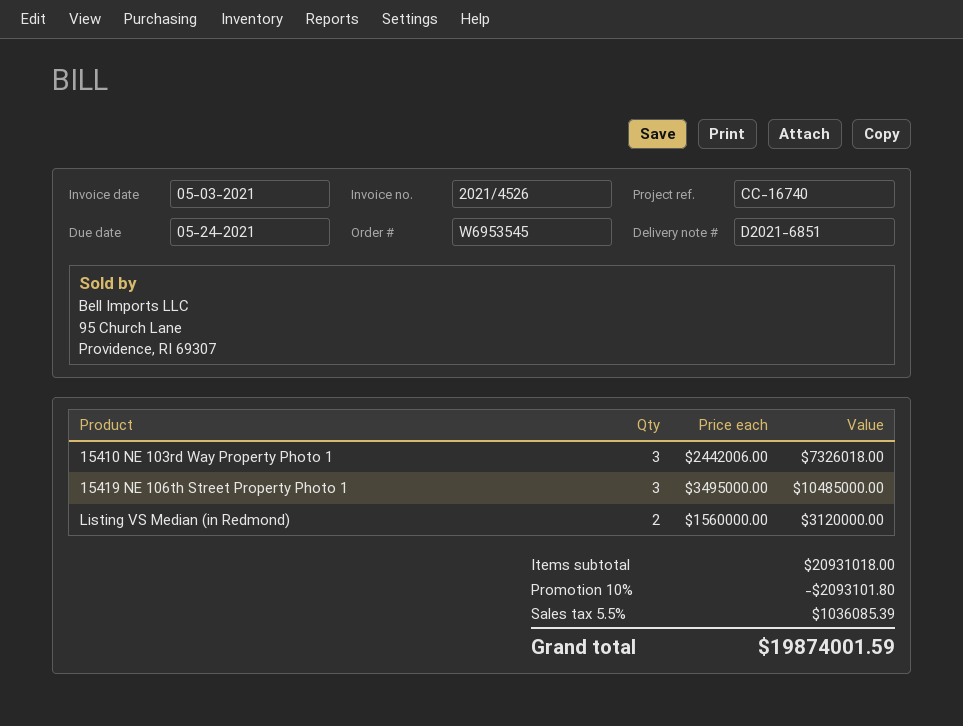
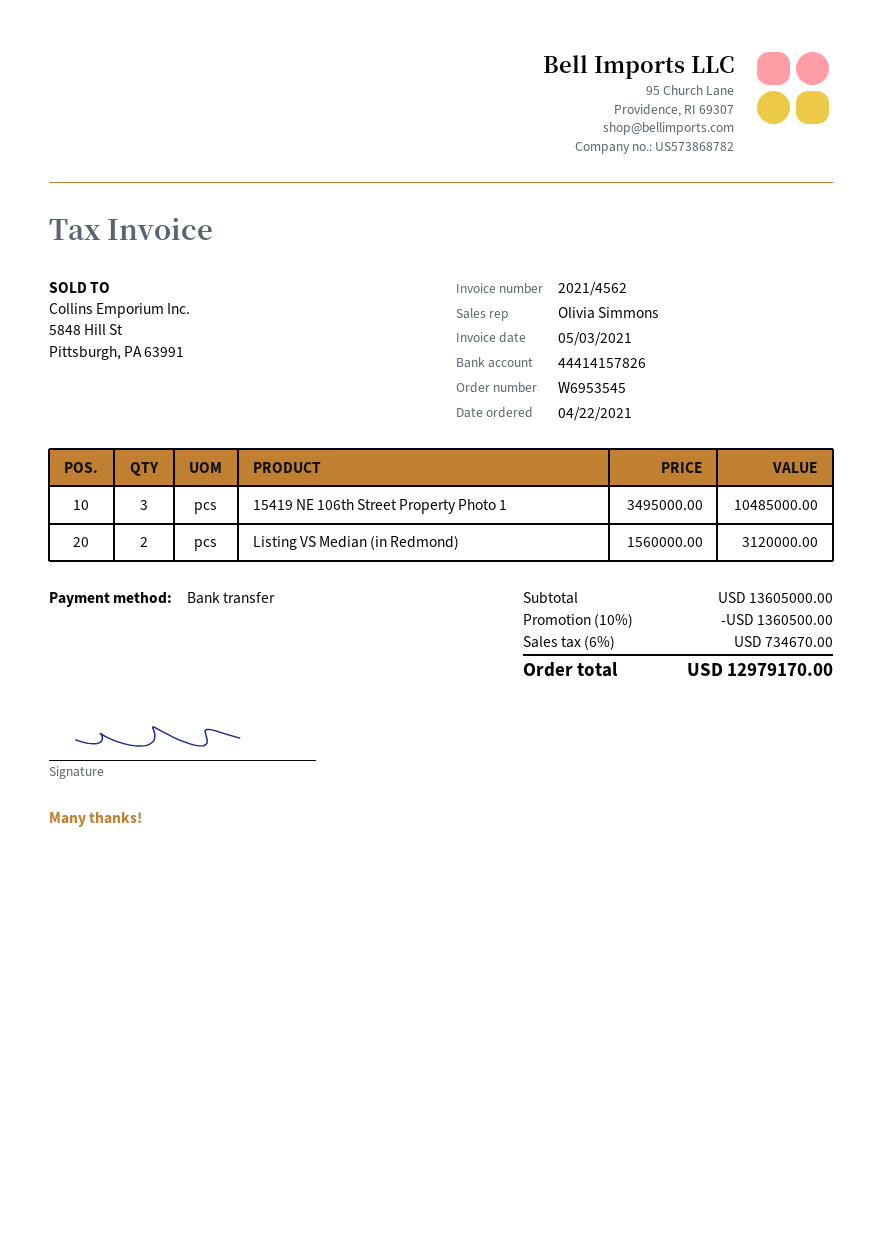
invoice number: 2021/4526 -> 2021/4562
15410 NE 103rd Way Property Photo 1: 3 x 2442006.00 = 7326018.00 -> none
subtotal: 20931018.00 -> 13605000.00
discount: 10% = 2093101.80 -> 10% = 1360500.00
tax: 5.5% = 1036085.39 -> 6% = 734670.00
total: 19874001.59 -> 12979170.00

